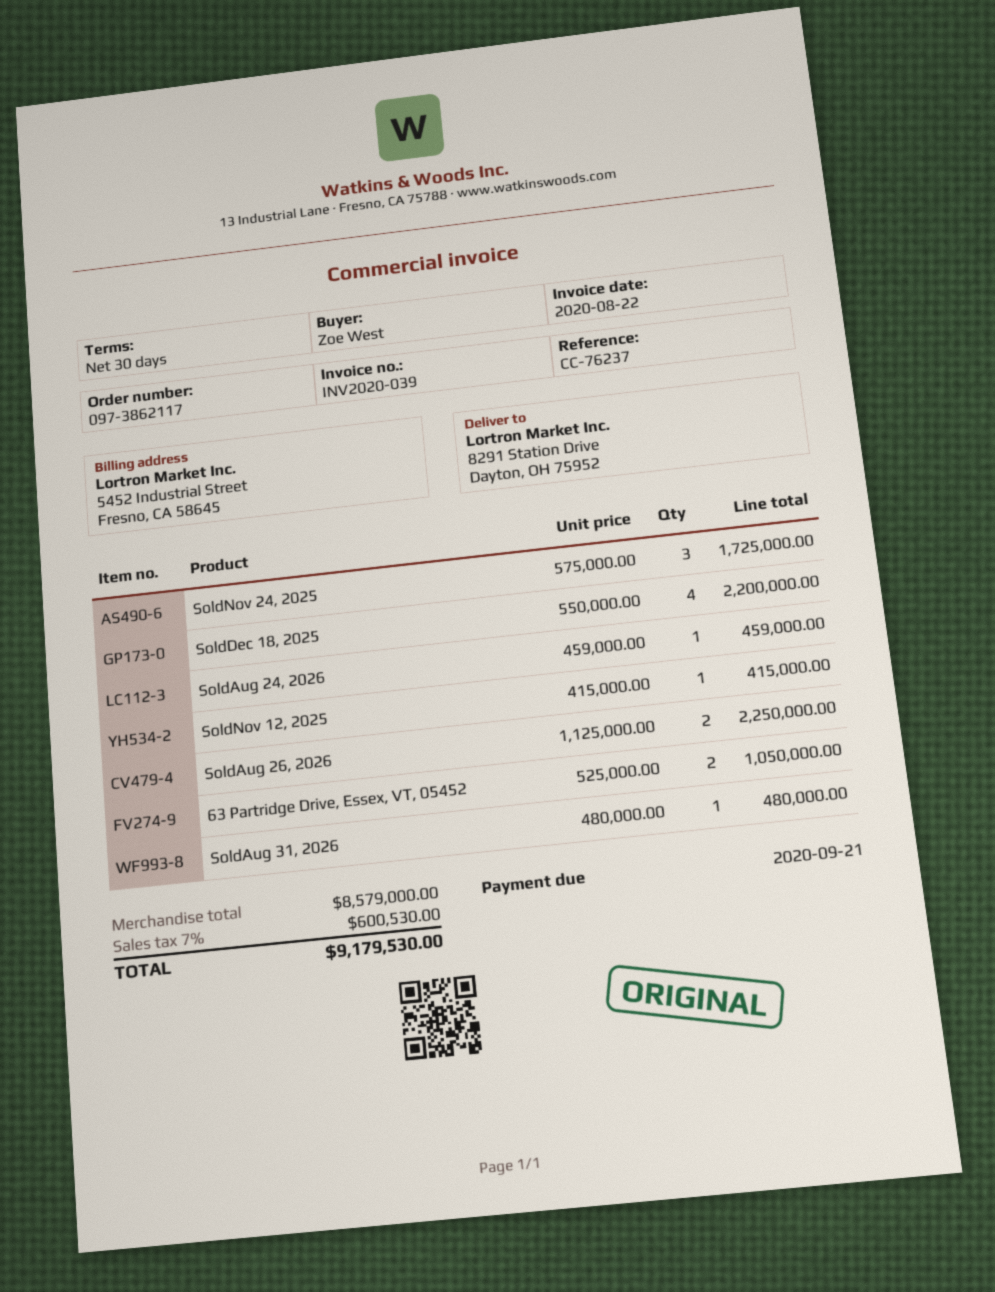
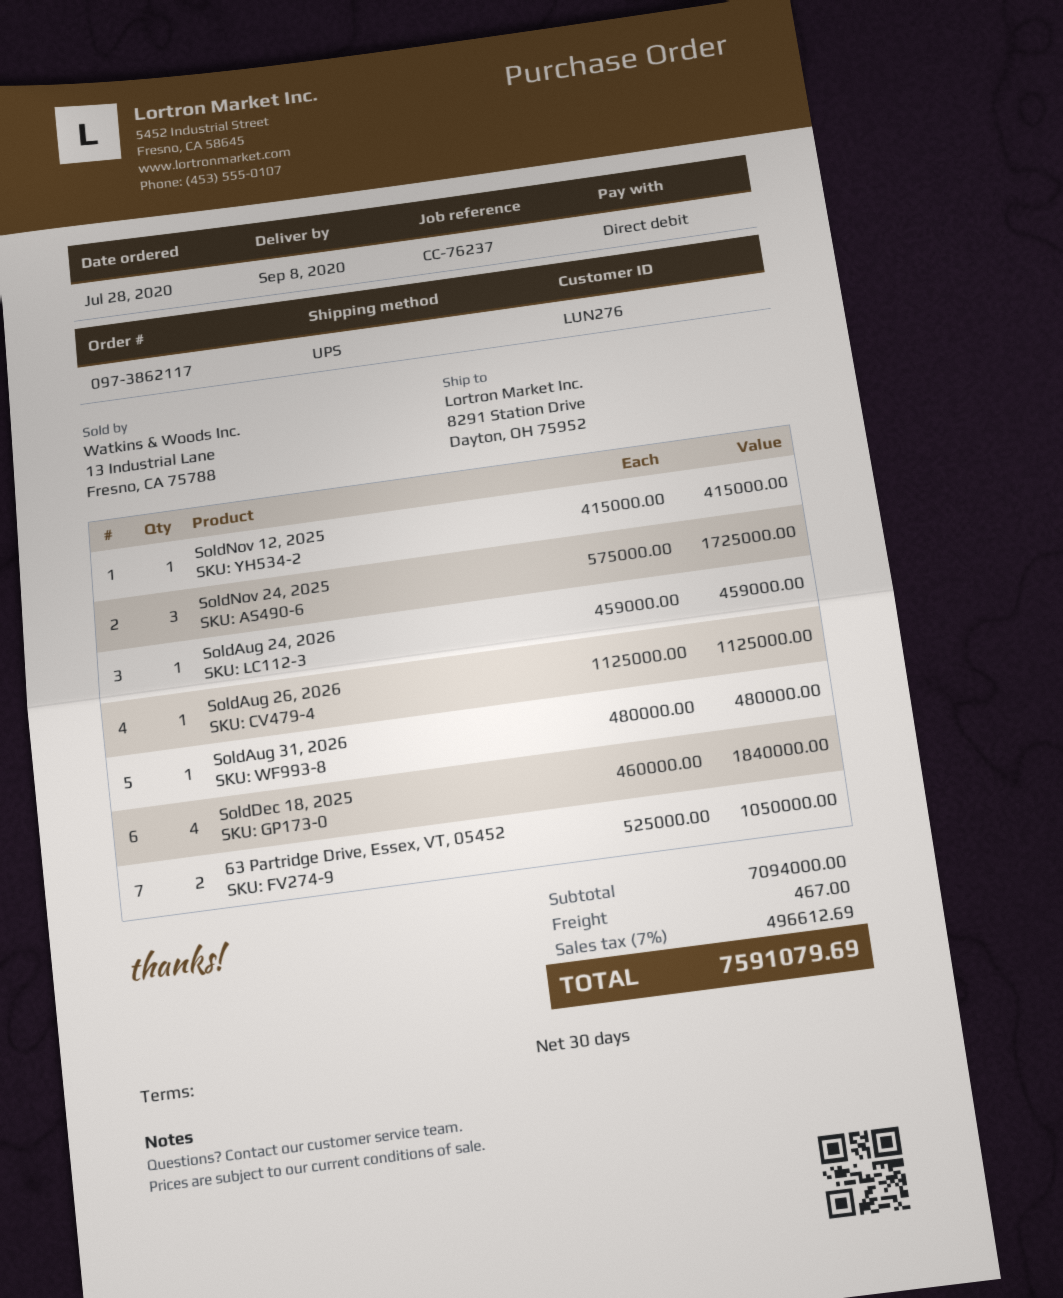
SoldDec 18, 2025: 4 x 550000.00 = 2200000.00 -> 4 x 460000.00 = 1840000.00
SoldAug 26, 2026: 2 x 1125000.00 = 2250000.00 -> 1 x 1125000.00 = 1125000.00
subtotal: 8579000.00 -> 7094000.00
shipping: none -> 467.00
tax: 7% = 600530.00 -> 7% = 496612.69
total: 9179530.00 -> 7591079.69

